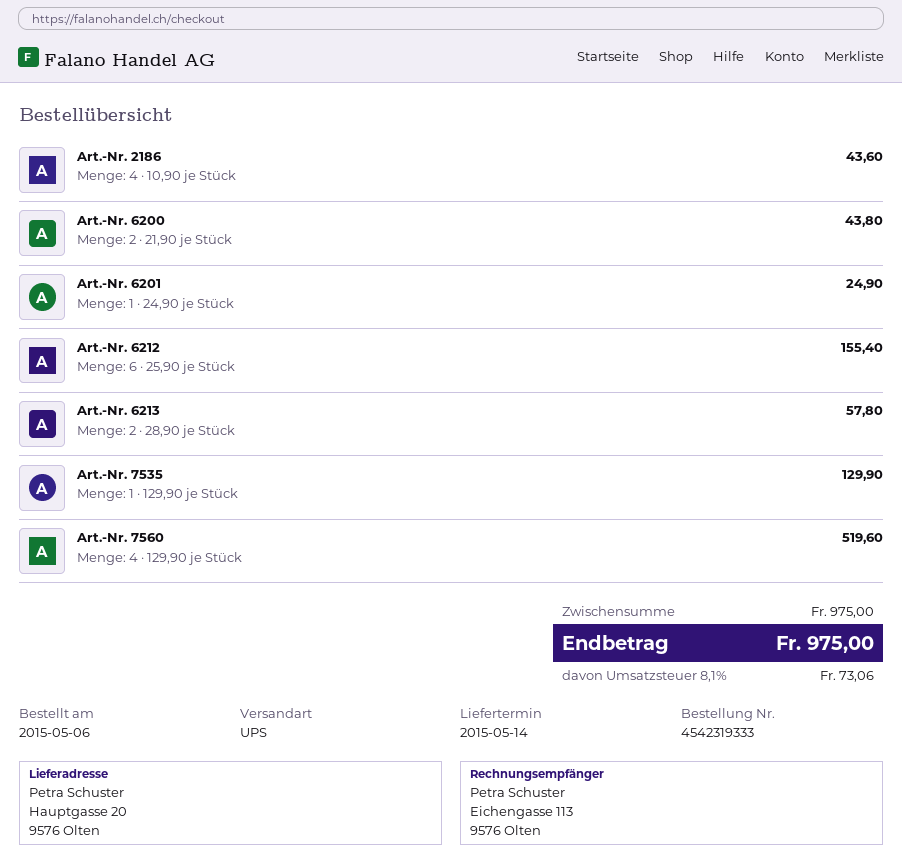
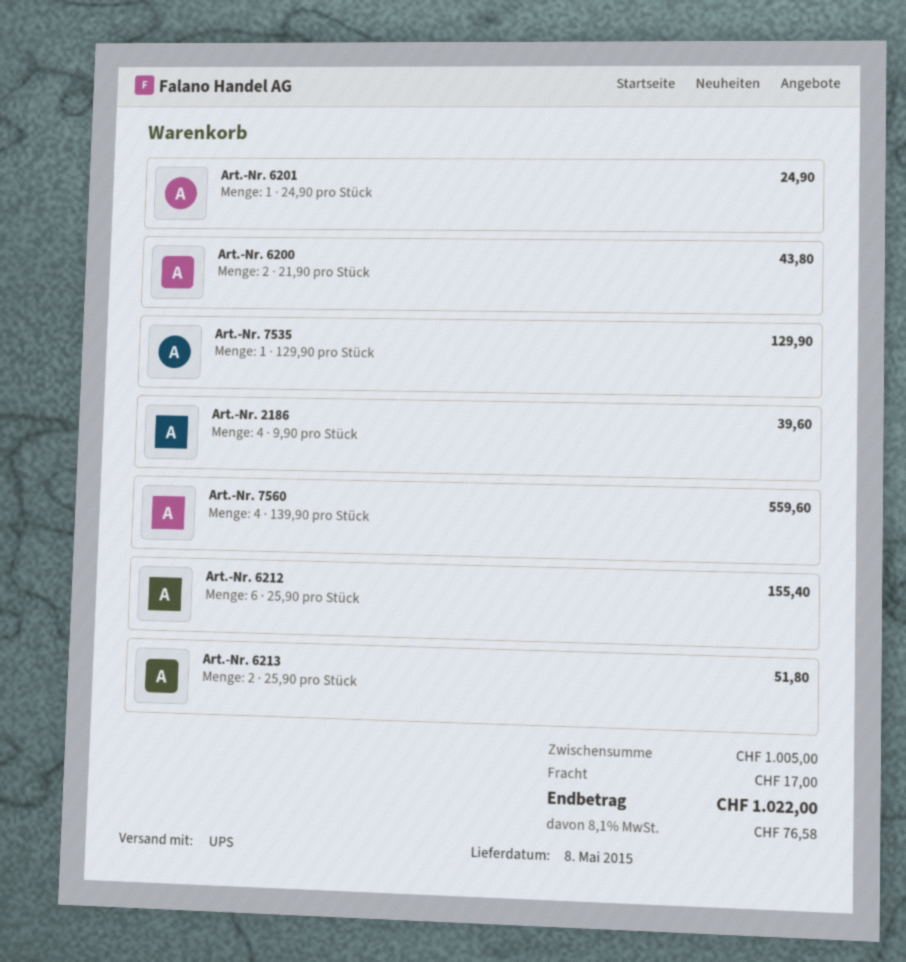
delivery date: 2015-05-14 -> 2015-05-08
Art.-Nr. 2186: 4 x 10.90 = 43.60 -> 4 x 9.90 = 39.60
Art.-Nr. 6213: 2 x 28.90 = 57.80 -> 2 x 25.90 = 51.80
Art.-Nr. 7560: 4 x 129.90 = 519.60 -> 4 x 139.90 = 559.60
subtotal: 975.00 -> 1005.00
shipping: none -> 17.00
tax: 8.1% = 73.06 -> 8.1% = 76.58
total: 975.00 -> 1022.00

